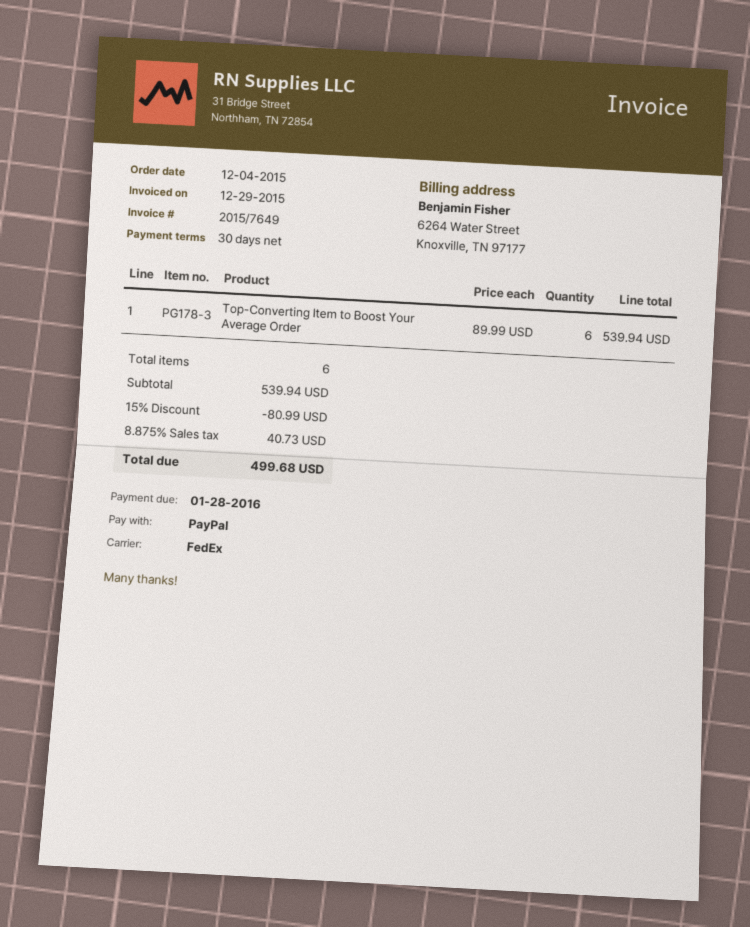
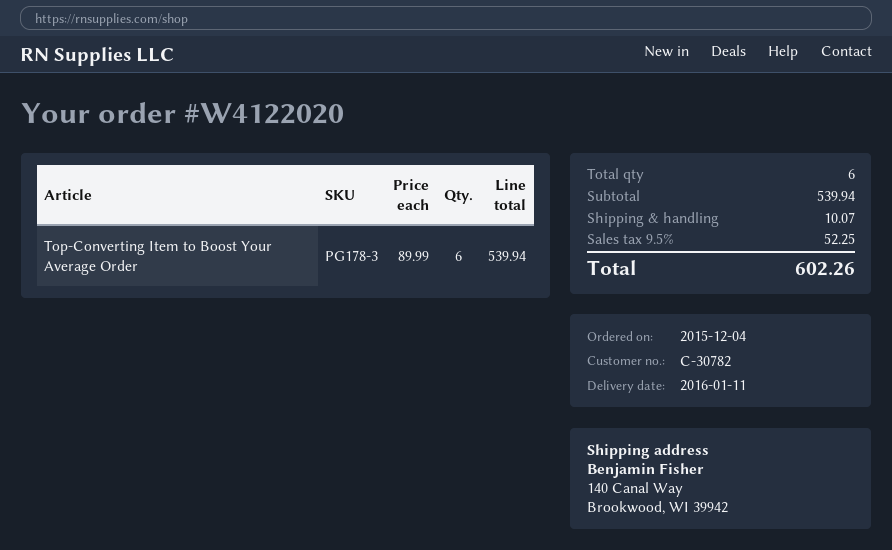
discount: 15% = 80.99 -> none
shipping: none -> 10.07
tax: 8.875% = 40.73 -> 9.5% = 52.25
total: 499.68 -> 602.26

